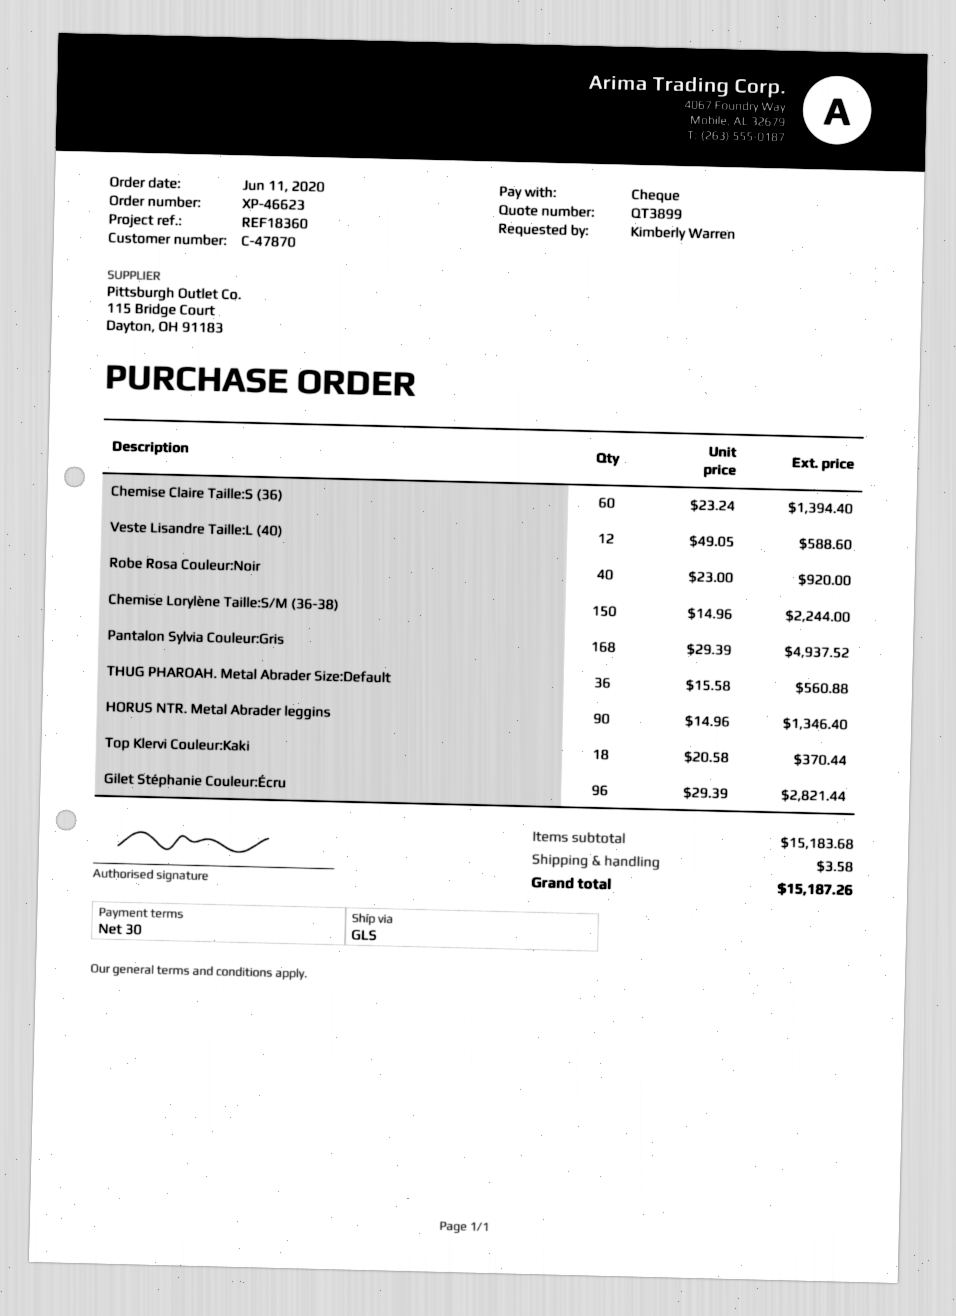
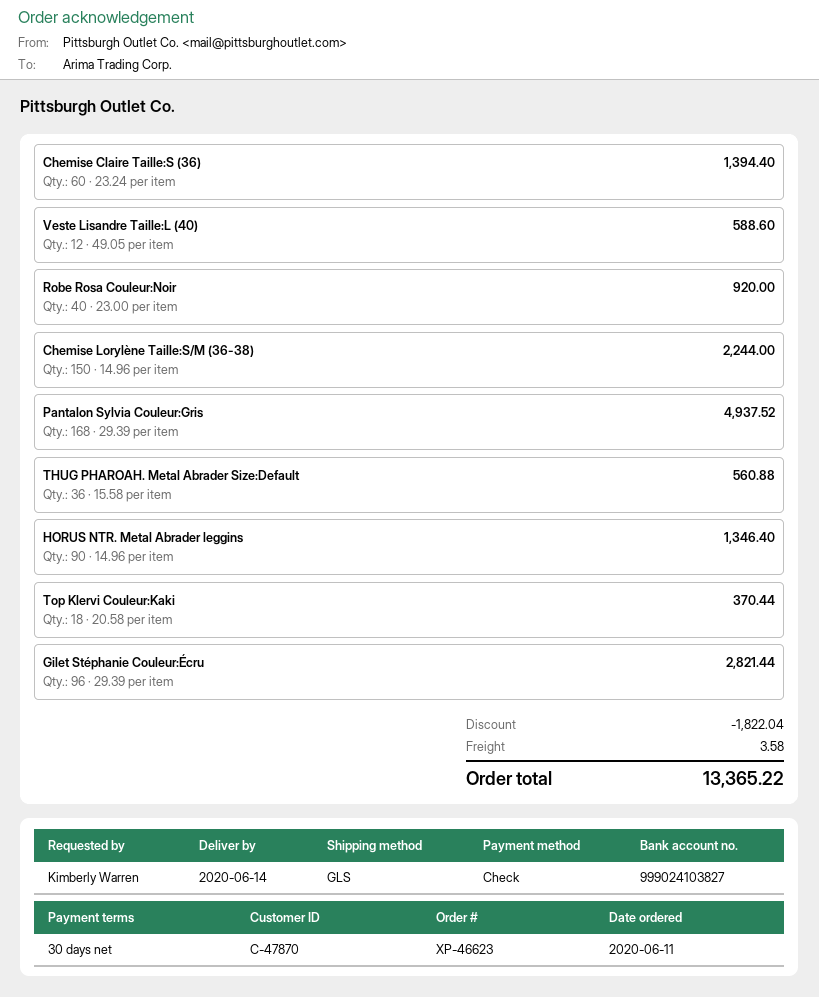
discount: none -> 1822.04
total: 15187.26 -> 13365.22

